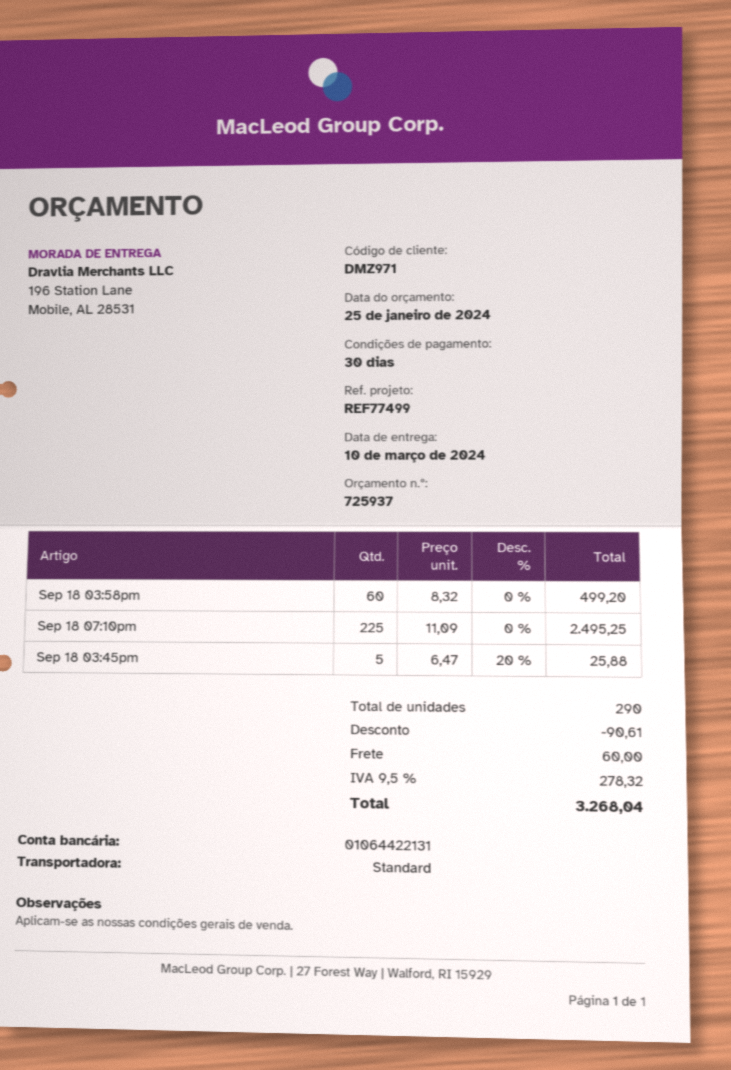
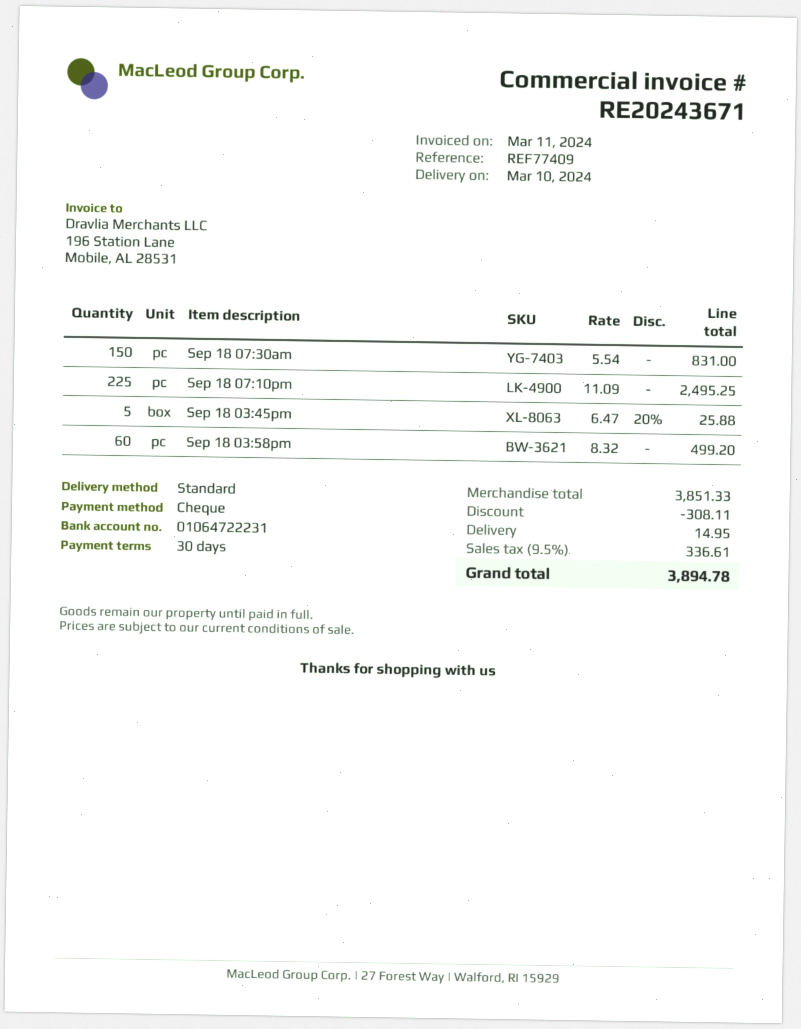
reference: REF77499 -> REF77409
bank account: 01064422131 -> 01064722231
Sep 18 07:30am: none -> 150 x 5.54 = 831.00
discount: 90.61 -> 308.11
shipping: 60.00 -> 14.95
tax: 9.5% = 278.32 -> 9.5% = 336.61
total: 3268.04 -> 3894.78

